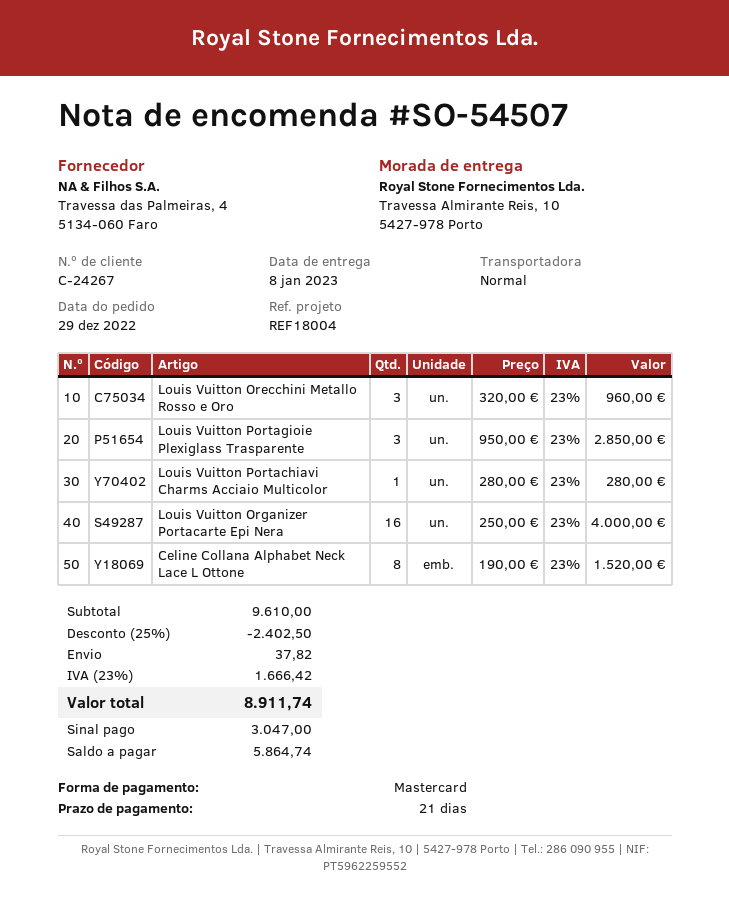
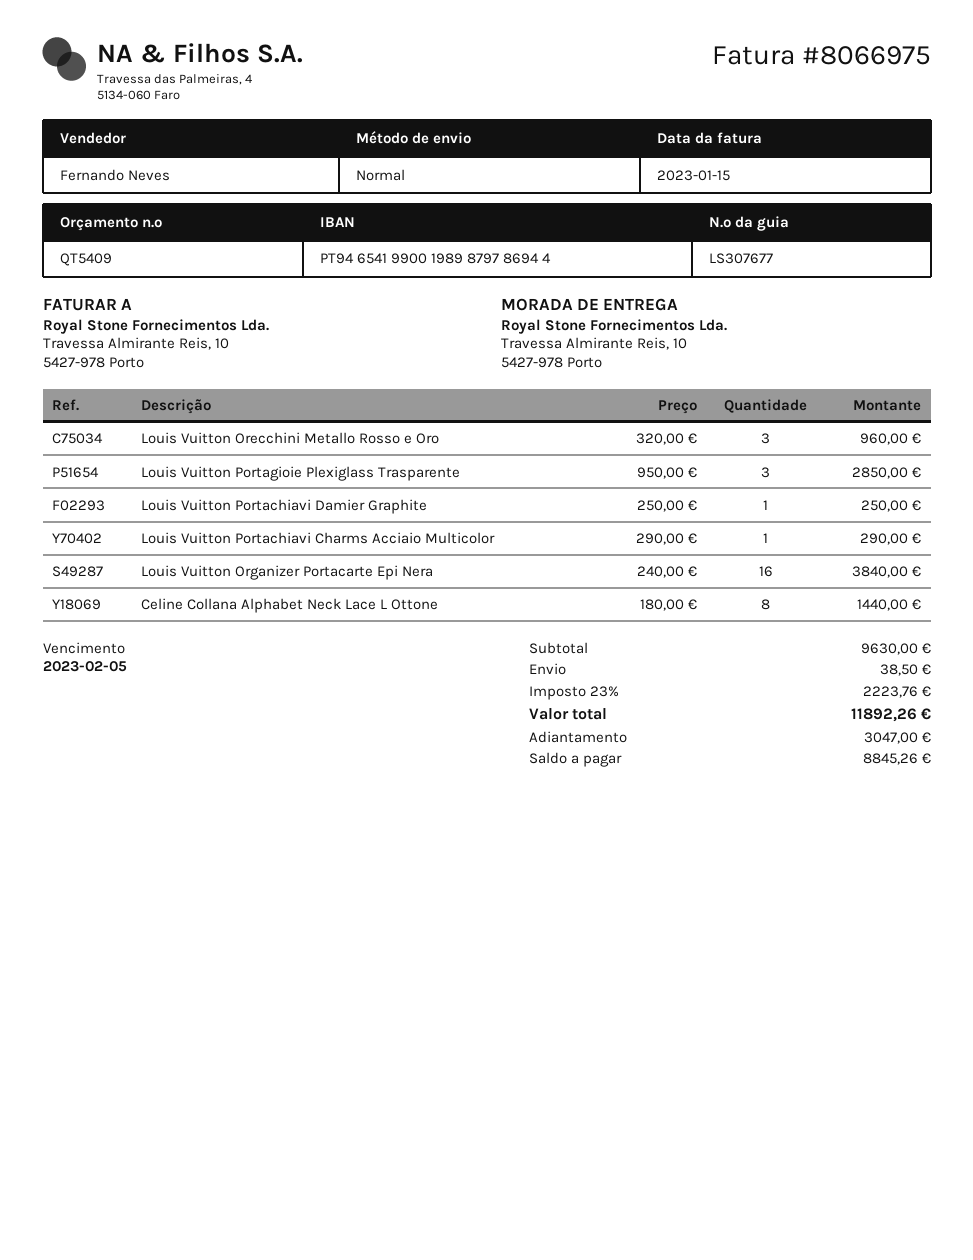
Louis Vuitton Portachiavi Charms Acciaio Multicolor: 1 x 280.00 = 280.00 -> 1 x 290.00 = 290.00
Louis Vuitton Organizer Portacarte Epi Nera: 16 x 250.00 = 4000.00 -> 16 x 240.00 = 3840.00
Celine Collana Alphabet Neck Lace L Ottone: 8 x 190.00 = 1520.00 -> 8 x 180.00 = 1440.00
Louis Vuitton Portachiavi Damier Graphite: none -> 1 x 250.00 = 250.00
subtotal: 9610.00 -> 9630.00
discount: 25% = 2402.50 -> none
shipping: 37.82 -> 38.50
tax: 23% = 1666.42 -> 23% = 2223.76
total: 8911.74 -> 11892.26
balance: 5864.74 -> 8845.26

